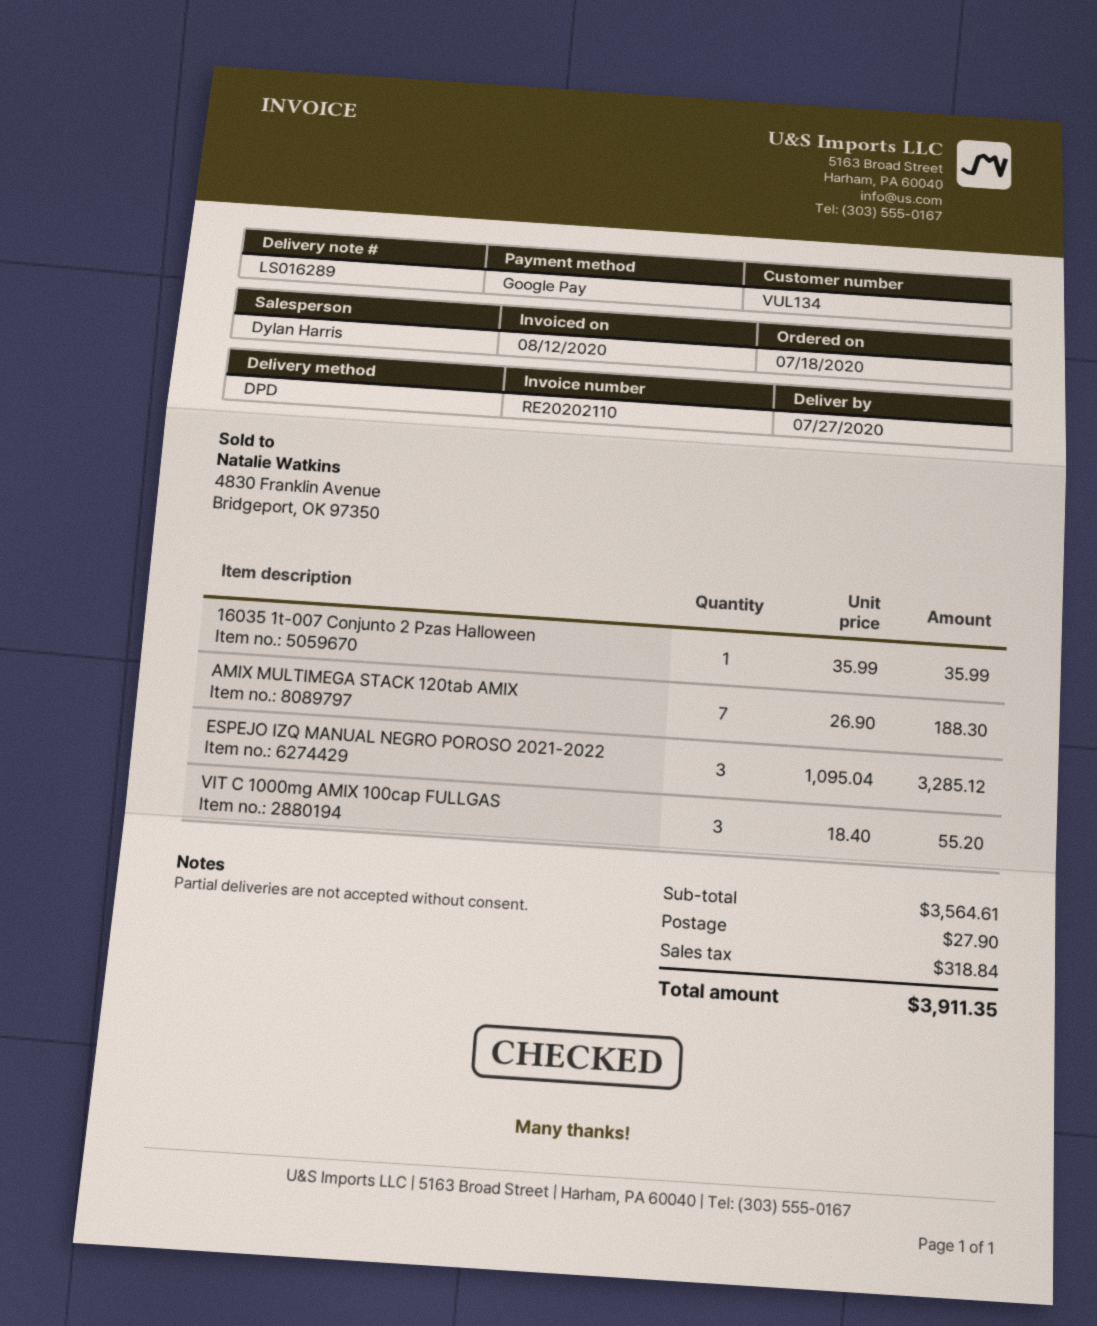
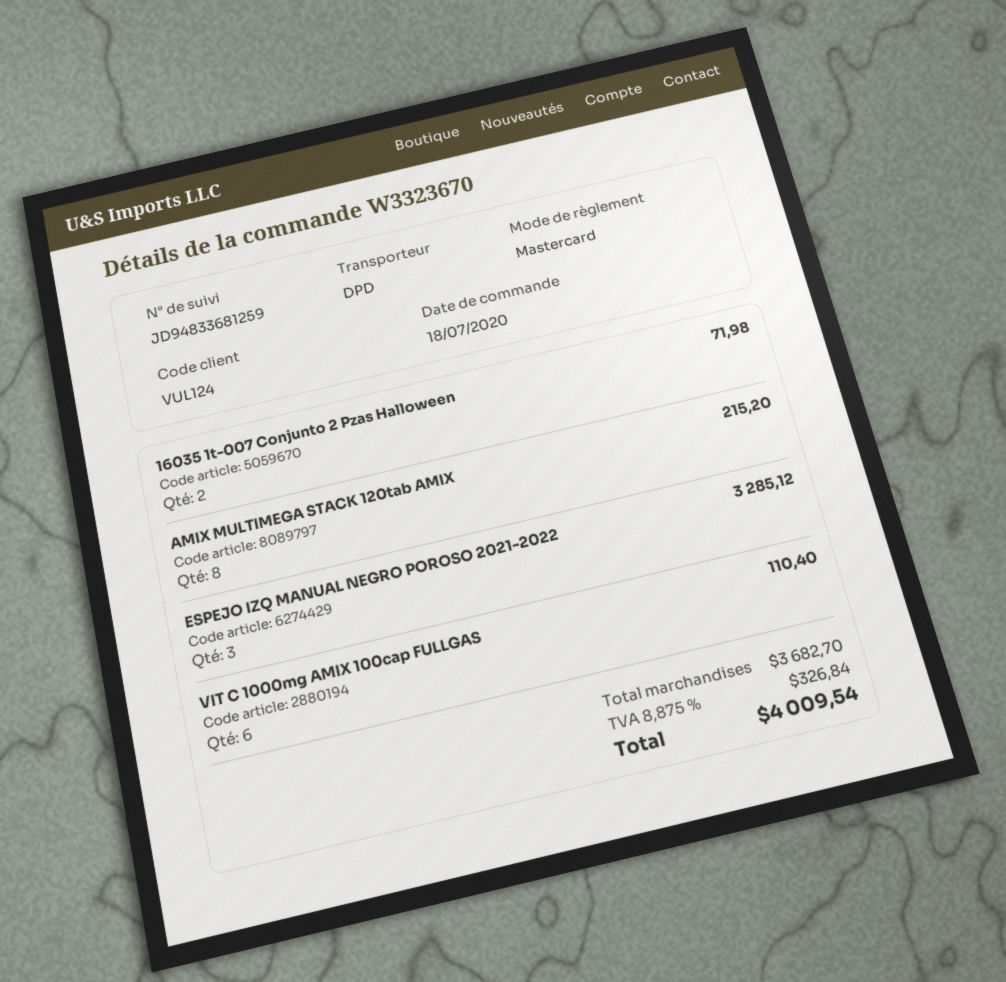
customer number: VUL134 -> VUL124
payment method: Google Pay -> Mastercard
16035 1t-007 Conjunto 2 Pzas Halloween: 1 for 35.99 -> 2 for 71.98
AMIX MULTIMEGA STACK 120tab AMIX: 7 for 188.30 -> 8 for 215.20
VIT C 1000mg AMIX 100cap FULLGAS: 3 for 55.20 -> 6 for 110.40
subtotal: 3564.61 -> 3682.70
shipping: 27.90 -> none
tax: 318.84 -> 326.84
total: 3911.35 -> 4009.54

